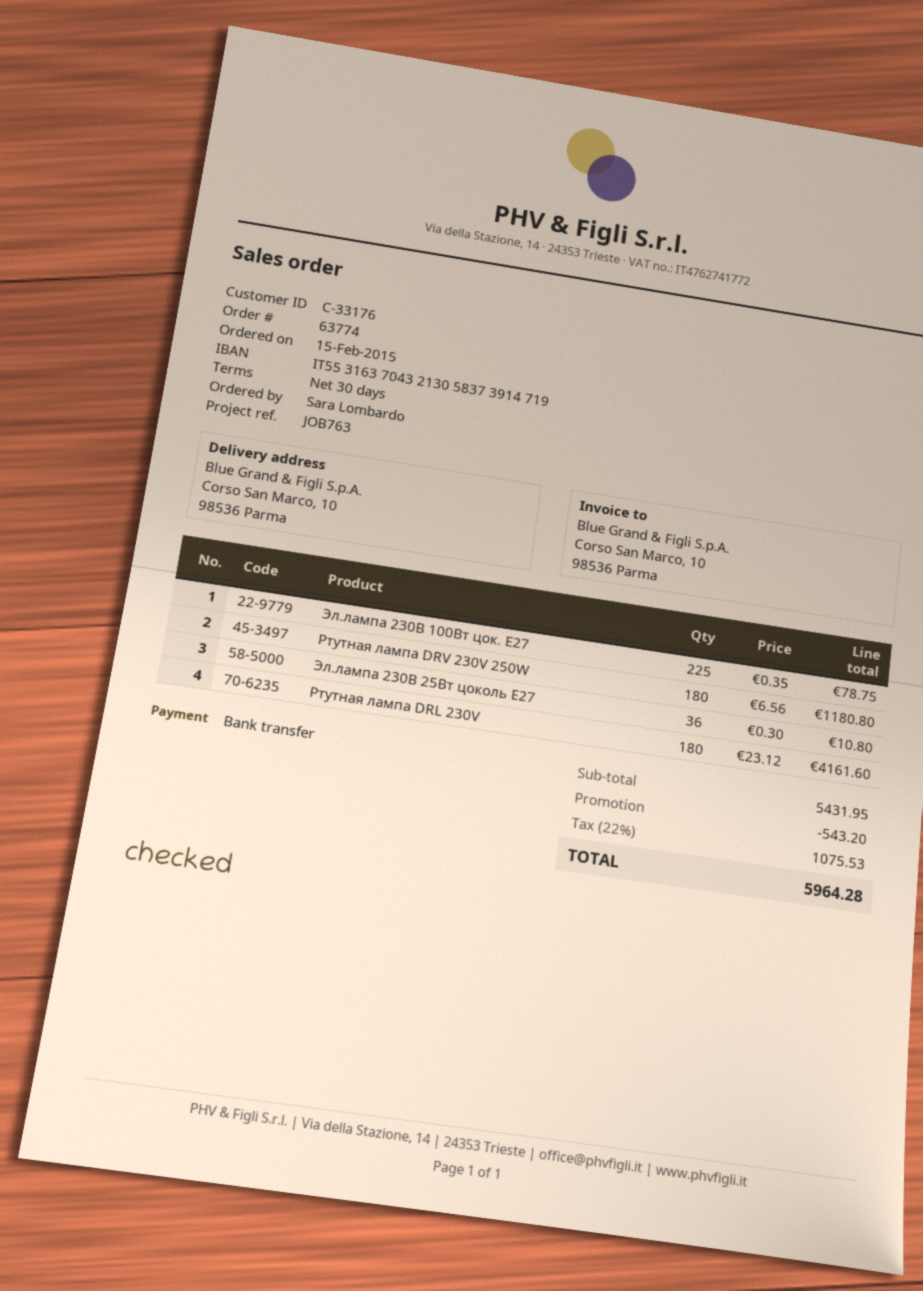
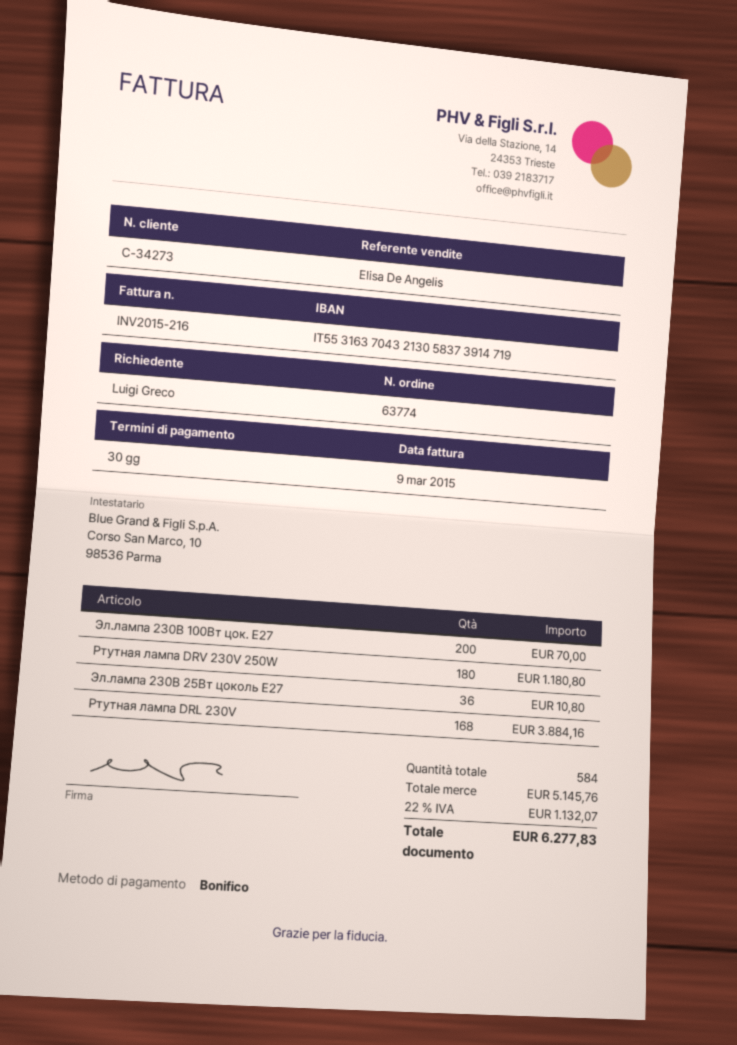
customer number: C-33176 -> C-34273
ordered by: Sara Lombardo -> Luigi Greco
Эл.лампа 230В 100Вт цок. E27: 225 for 78.75 -> 200 for 70.00
Ртутная лампа DRL 230V: 180 for 4161.60 -> 168 for 3884.16
subtotal: 5431.95 -> 5145.76
discount: 543.20 -> none
tax: 22% = 1075.53 -> 22% = 1132.07
total: 5964.28 -> 6277.83

